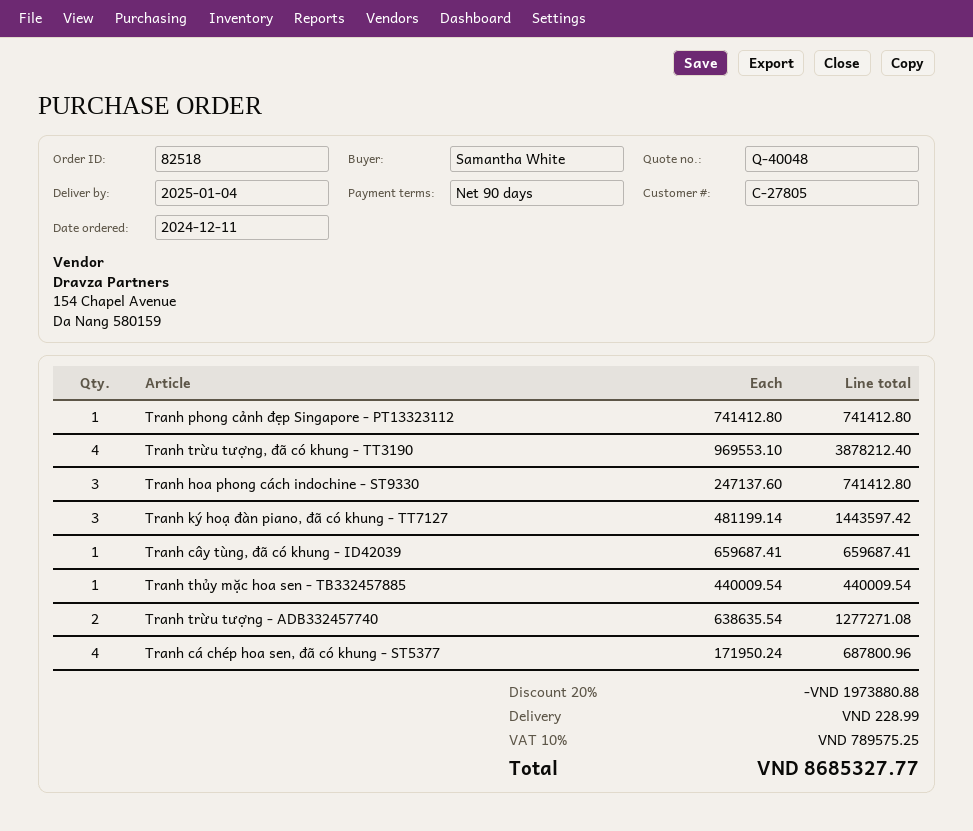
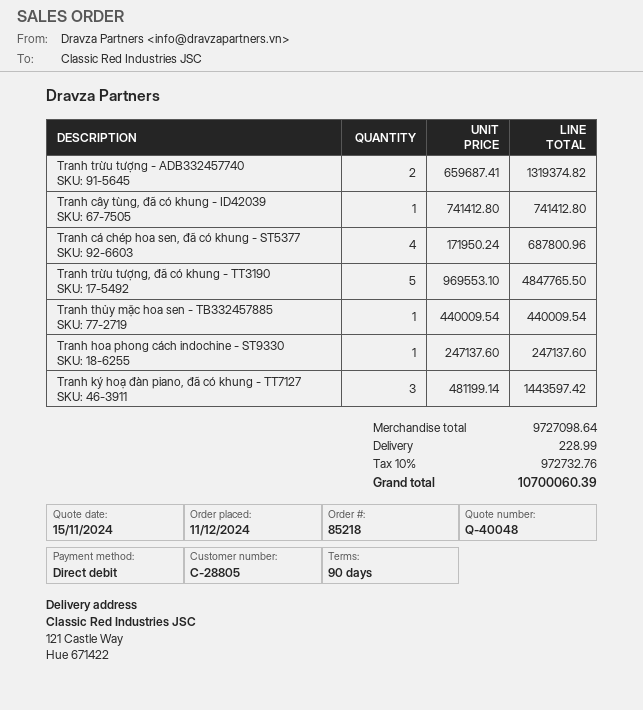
order number: 82518 -> 85218
customer number: C-27805 -> C-28805
Tranh phong cảnh đẹp Singapore - PT13323112: 1 x 741412.80 = 741412.80 -> none
Tranh trừu tượng, đã có khung - TT3190: 4 x 969553.10 = 3878212.40 -> 5 x 969553.10 = 4847765.50
Tranh hoa phong cách indochine - ST9330: 3 x 247137.60 = 741412.80 -> 1 x 247137.60 = 247137.60
Tranh cây tùng, đã có khung - ID42039: 1 x 659687.41 = 659687.41 -> 1 x 741412.80 = 741412.80
Tranh trừu tượng - ADB332457740: 2 x 638635.54 = 1277271.08 -> 2 x 659687.41 = 1319374.82
discount: 20% = 1973880.88 -> none
tax: 10% = 789575.25 -> 10% = 972732.76
total: 8685327.77 -> 10700060.39

